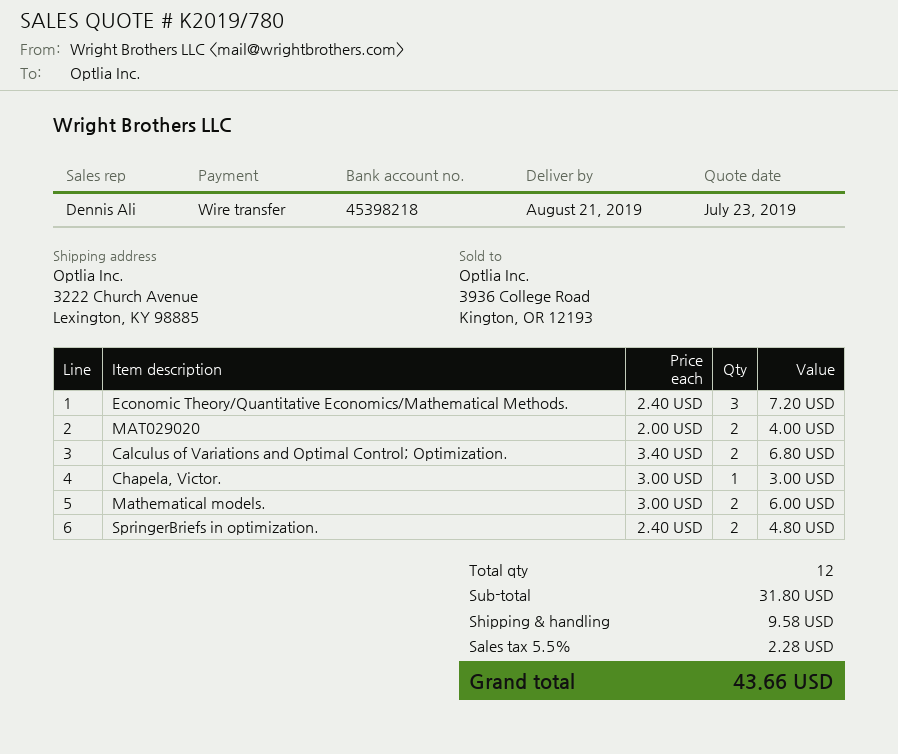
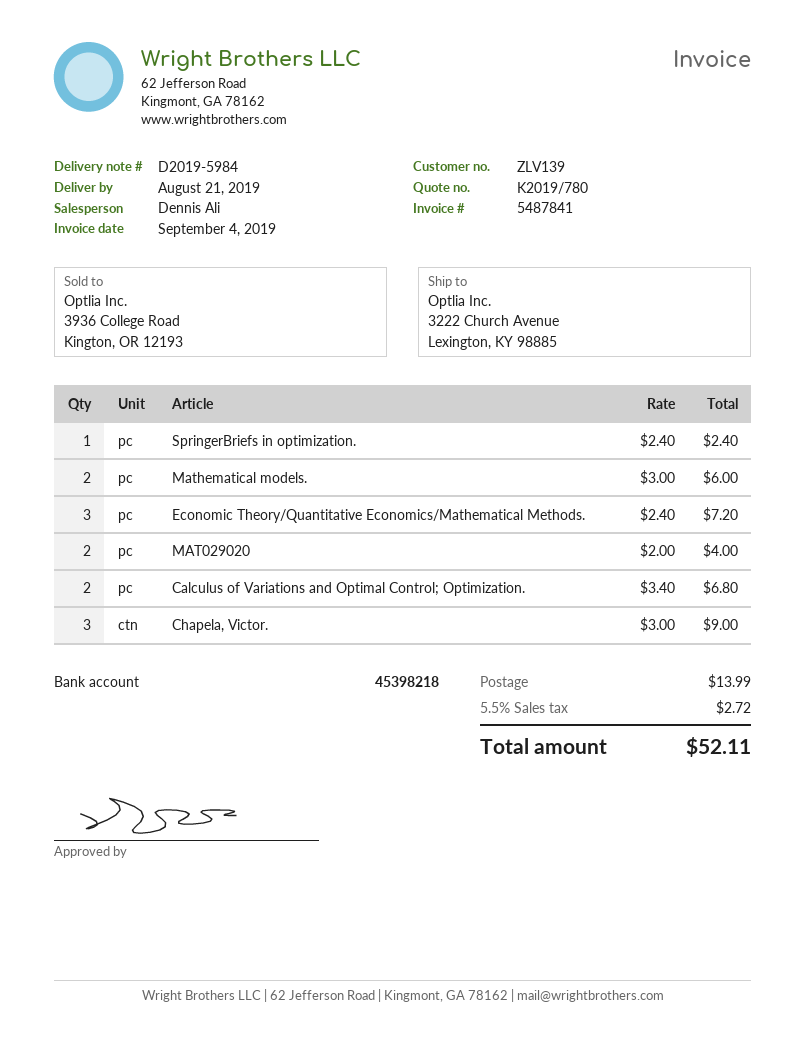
Chapela, Victor.: 1 x 3.00 = 3.00 -> 3 x 3.00 = 9.00
SpringerBriefs in optimization.: 2 x 2.40 = 4.80 -> 1 x 2.40 = 2.40
shipping: 9.58 -> 13.99
tax: 5.5% = 2.28 -> 5.5% = 2.72
total: 43.66 -> 52.11

